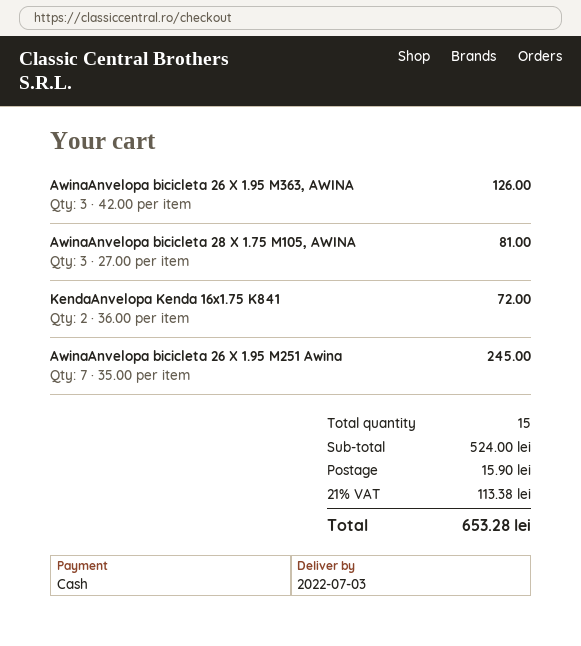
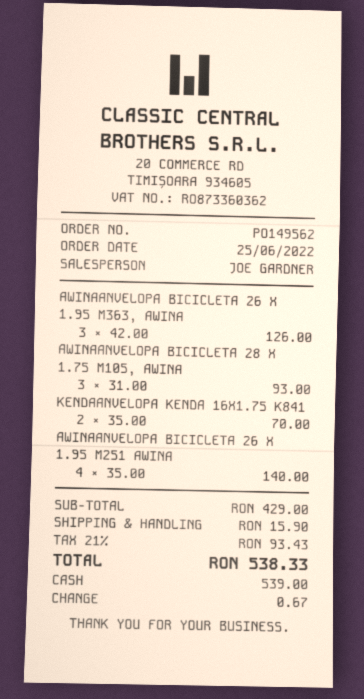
AwinaAnvelopa bicicleta 28 X 1.75 M105, AWINA: 3 x 27.00 = 81.00 -> 3 x 31.00 = 93.00
KendaAnvelopa Kenda 16x1.75 K841: 2 x 36.00 = 72.00 -> 2 x 35.00 = 70.00
AwinaAnvelopa bicicleta 26 X 1.95 M251 Awina: 7 x 35.00 = 245.00 -> 4 x 35.00 = 140.00
subtotal: 524.00 -> 429.00
tax: 21% = 113.38 -> 21% = 93.43
total: 653.28 -> 538.33

